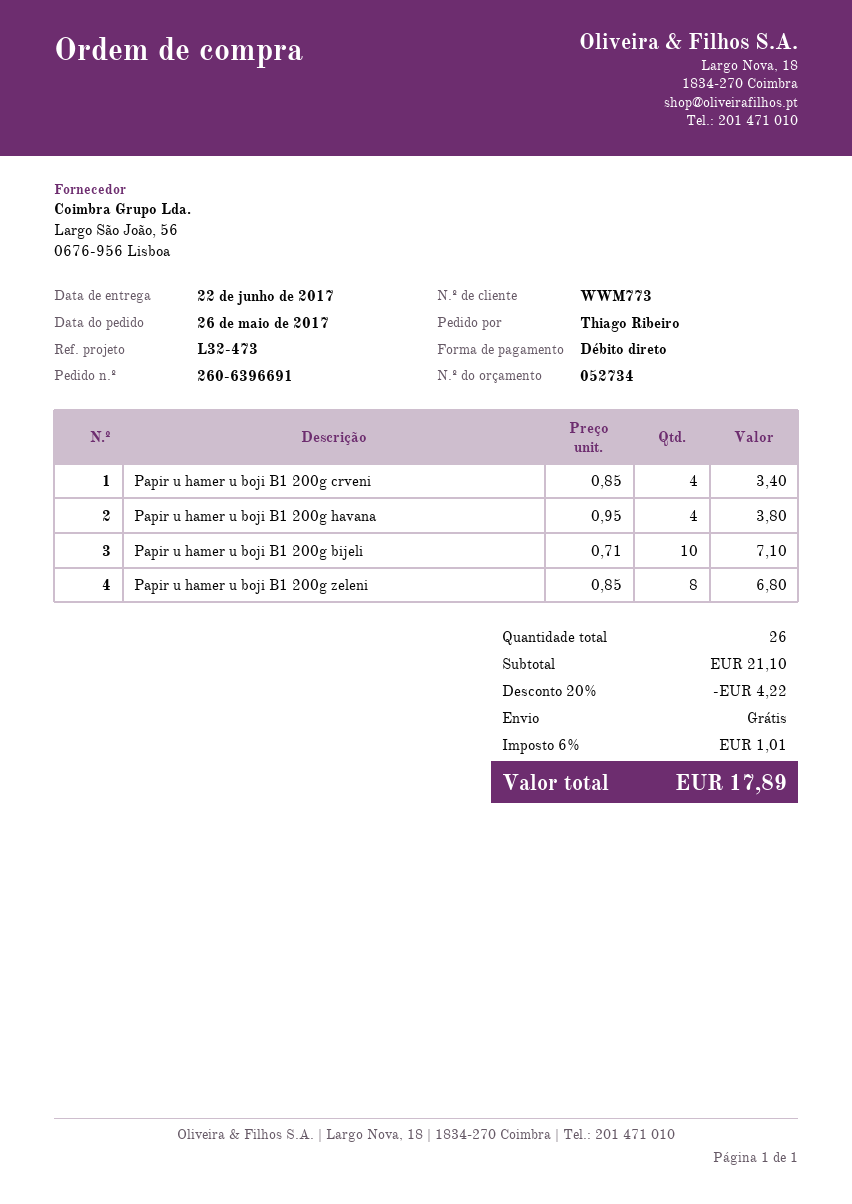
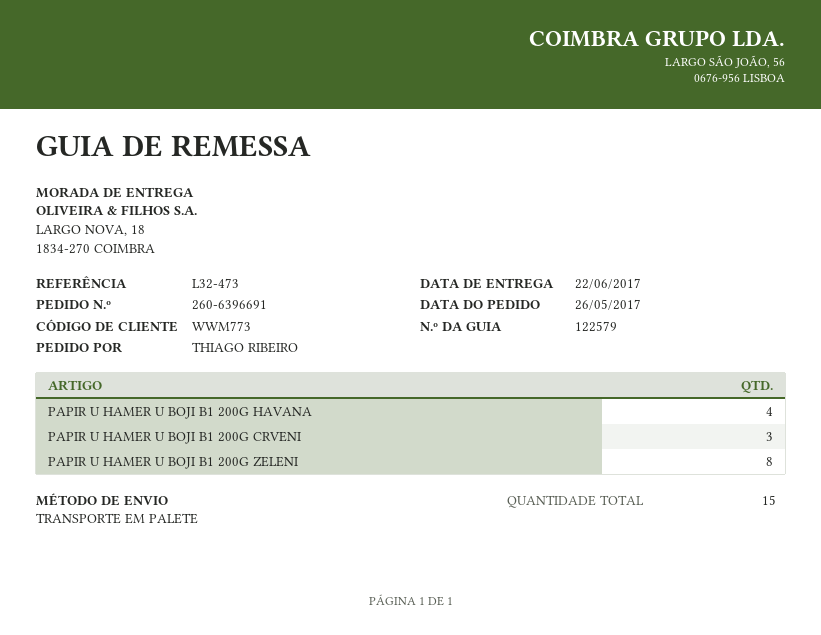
Papir u hamer u boji B1 200g crveni: 4 -> 3
Papir u hamer u boji B1 200g bijeli: 10 -> none
total quantity: 26 -> 15

